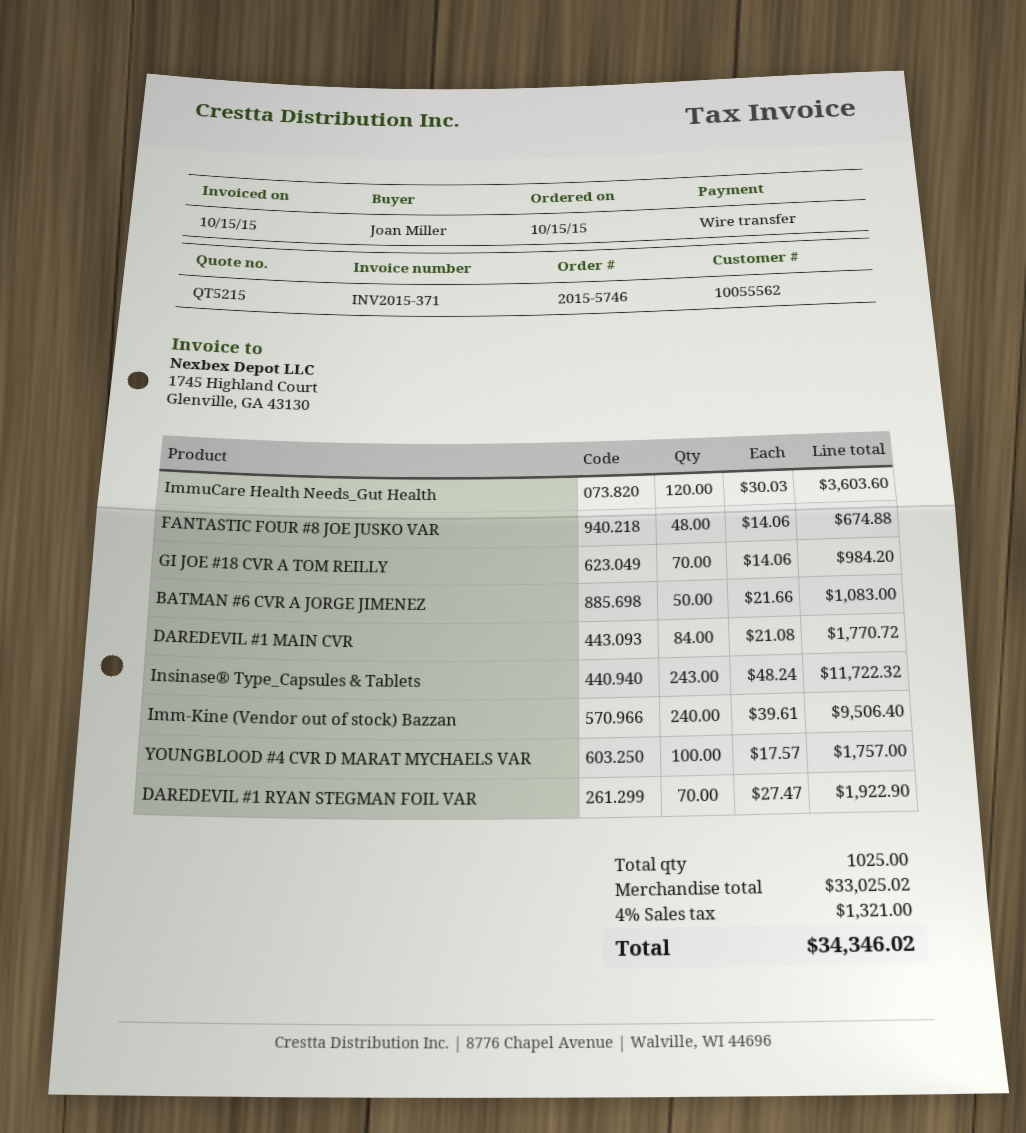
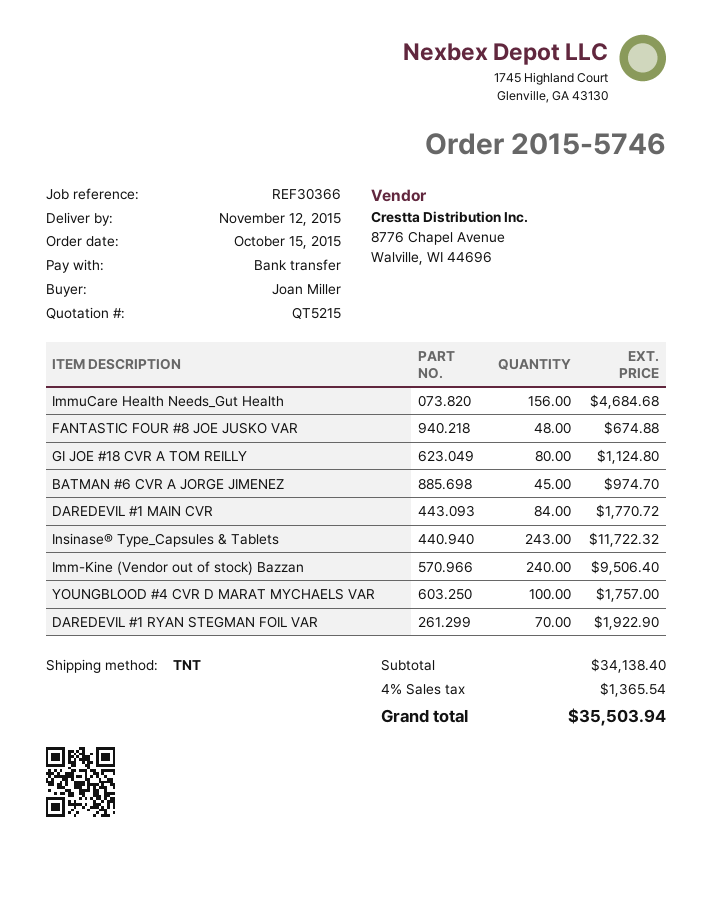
ImmuCare Health Needs_Gut Health: 120 for 3603.60 -> 156 for 4684.68
GI JOE #18 CVR A TOM REILLY: 70 for 984.20 -> 80 for 1124.80
BATMAN #6 CVR A JORGE JIMENEZ: 50 for 1083.00 -> 45 for 974.70
subtotal: 33025.02 -> 34138.40
tax: 4% = 1321.00 -> 4% = 1365.54
total: 34346.02 -> 35503.94

